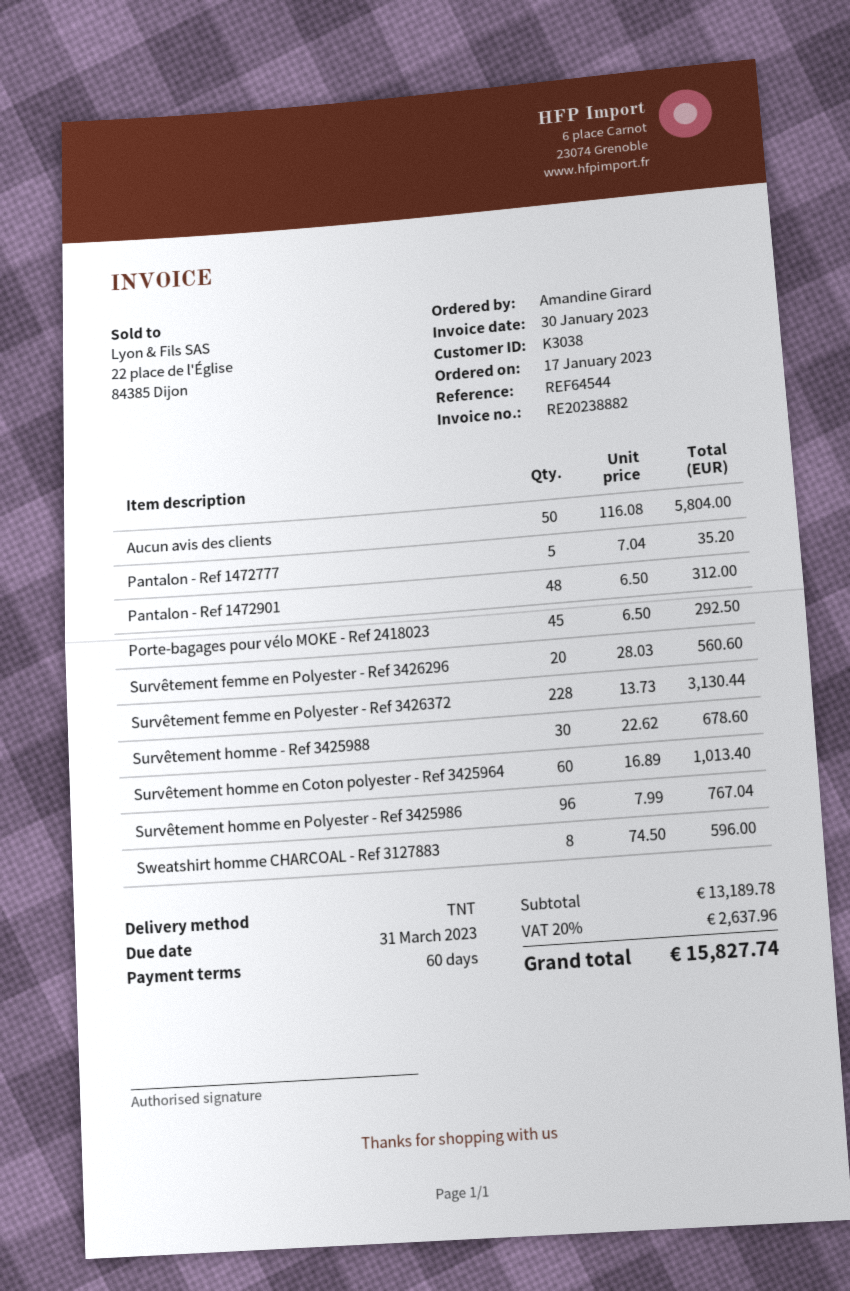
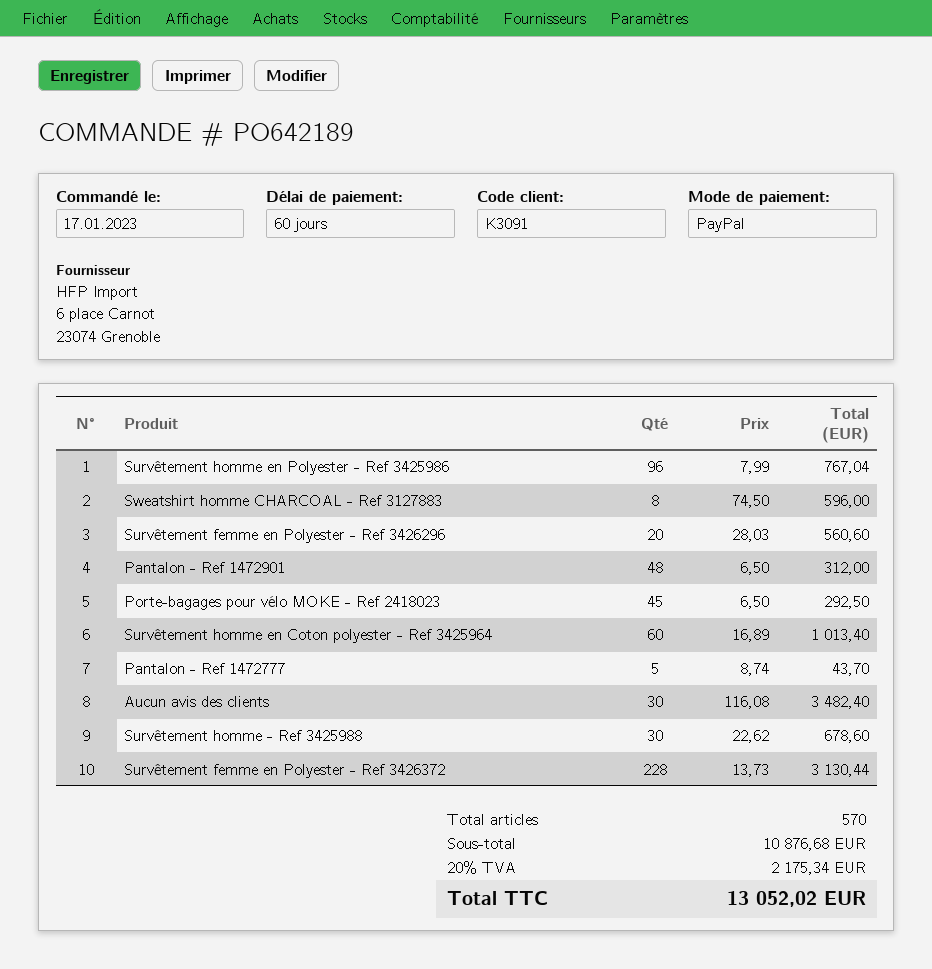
customer number: K3038 -> K3091
Aucun avis des clients: 50 x 116.08 = 5804.00 -> 30 x 116.08 = 3482.40
Pantalon - Ref 1472777: 5 x 7.04 = 35.20 -> 5 x 8.74 = 43.70
subtotal: 13189.78 -> 10876.68
tax: 20% = 2637.96 -> 20% = 2175.34
total: 15827.74 -> 13052.02

